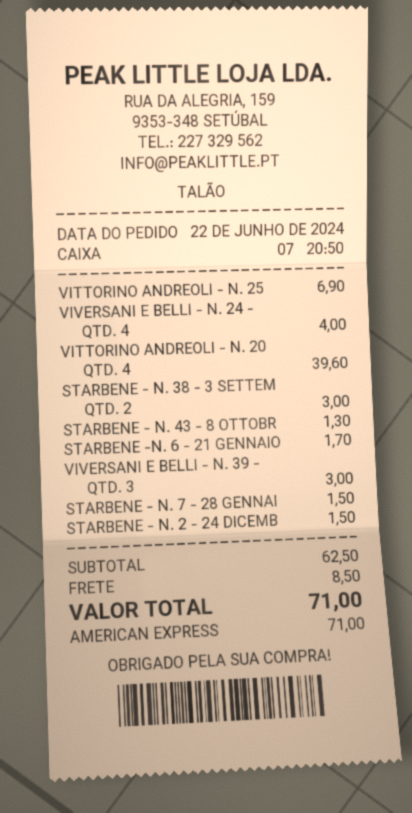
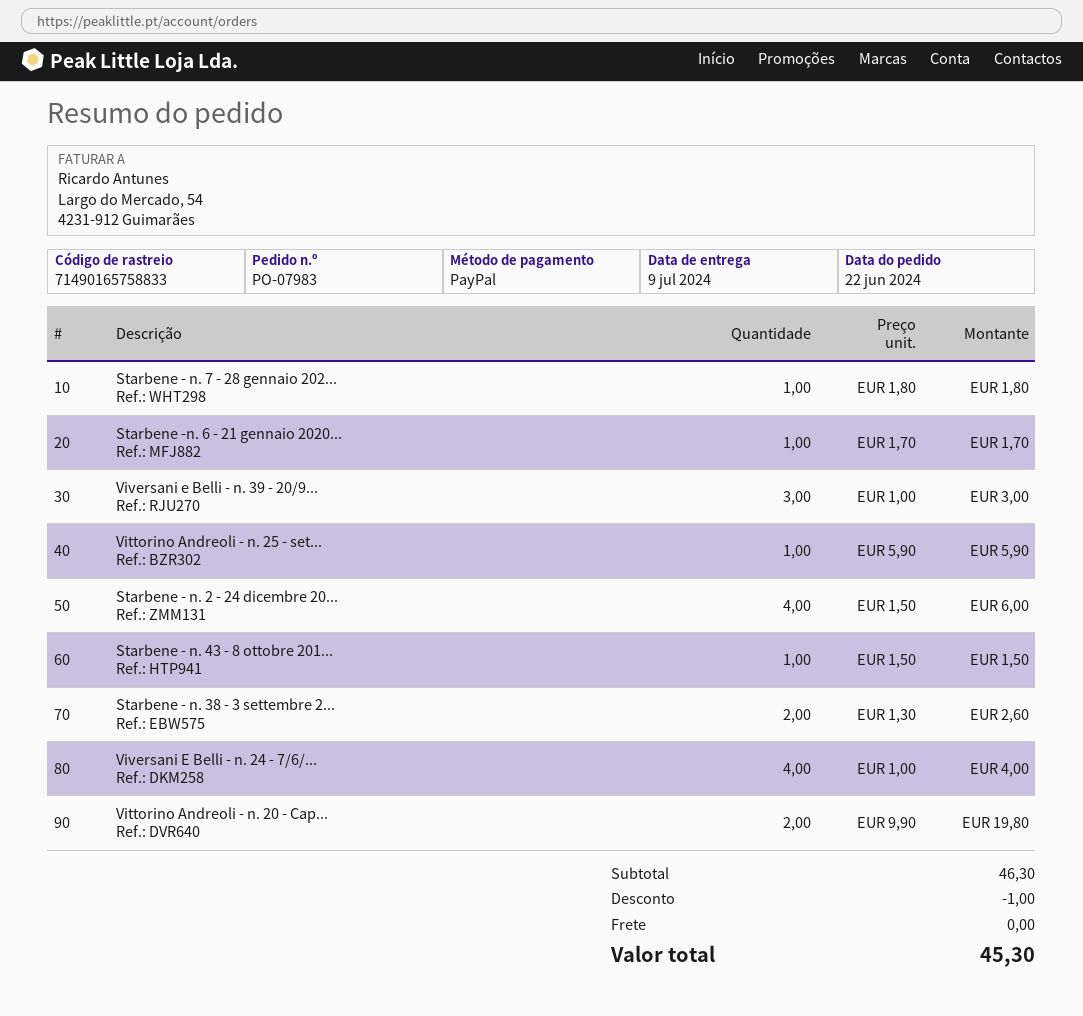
payment method: American Express -> PayPal
VITTORINO ANDREOLI - N. 25: 1 for 6.90 -> 1 for 5.90
VITTORINO ANDREOLI - N. 20: 4 for 39.60 -> 2 for 19.80
STARBENE - N. 38 - 3 SETTEM: 2 for 3.00 -> 2 for 2.60
STARBENE - N. 43 - 8 OTTOBR: 1 for 1.30 -> 1 for 1.50
STARBENE - N. 7 - 28 GENNAI: 1 for 1.50 -> 1 for 1.80
STARBENE - N. 2 - 24 DICEMB: 1 for 1.50 -> 4 for 6.00
subtotal: 62.50 -> 46.30
discount: none -> 1.00
shipping: 8.50 -> 0.00
total: 71.00 -> 45.30

